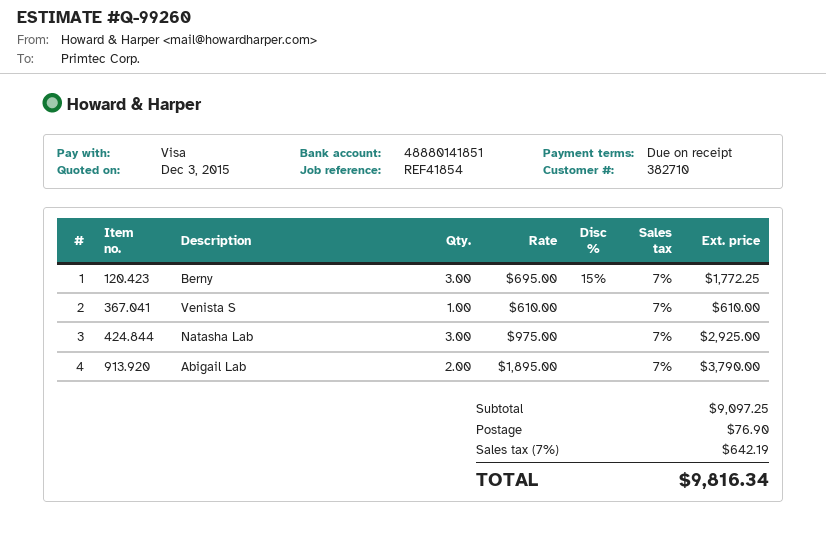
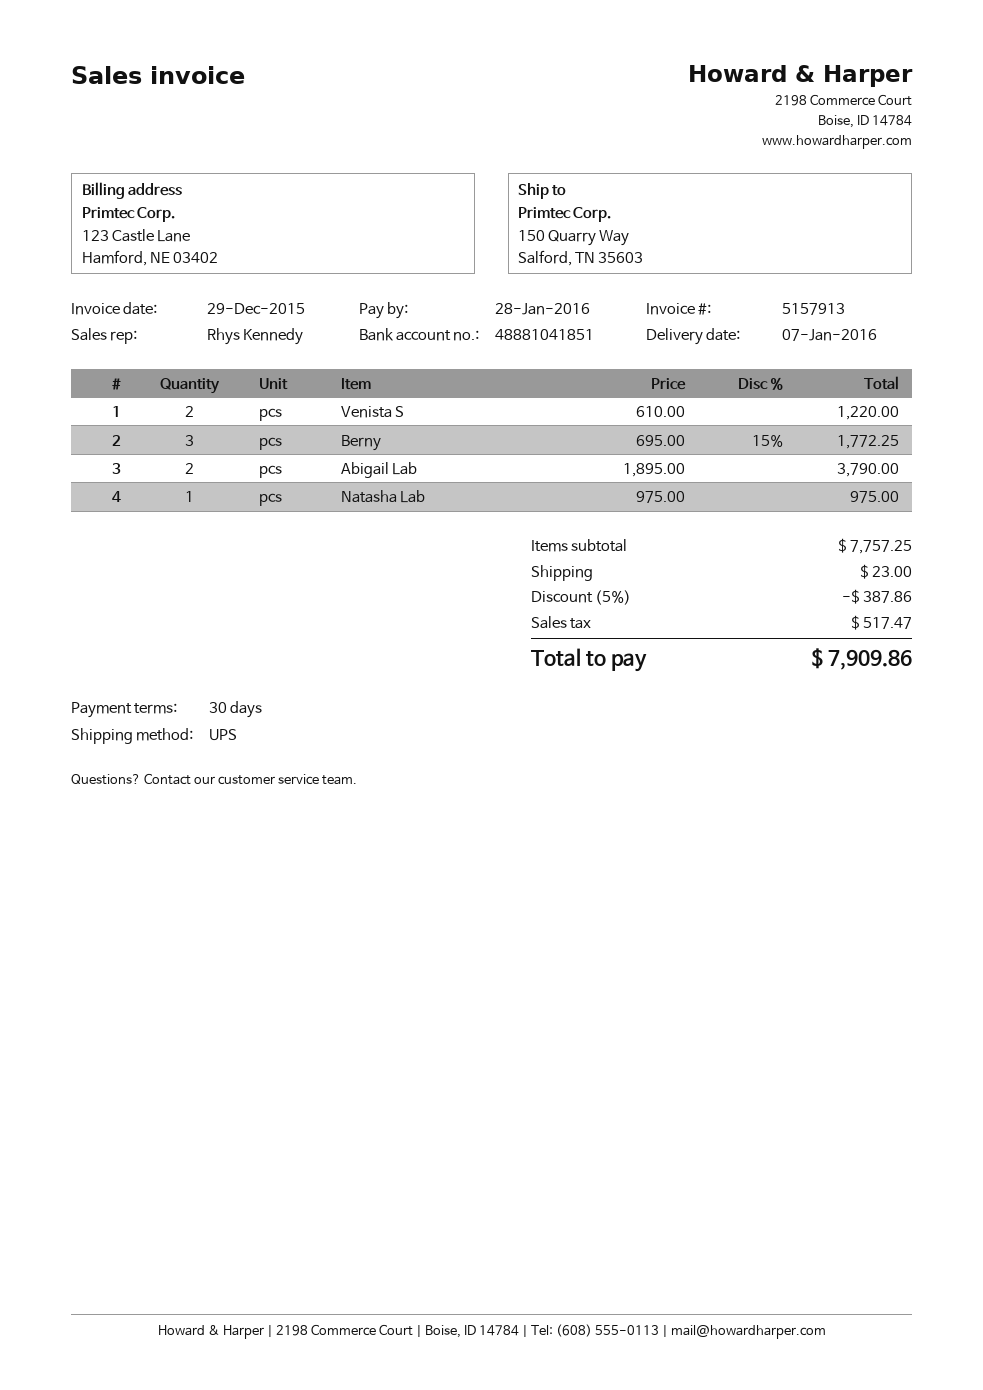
payment terms: on receipt -> 30 days
bank account: 48880141851 -> 48881041851
Venista S: 1 x 610.00 = 610.00 -> 2 x 610.00 = 1220.00
Natasha Lab: 3 x 975.00 = 2925.00 -> 1 x 975.00 = 975.00
subtotal: 9097.25 -> 7757.25
discount: none -> 5% = 387.86
shipping: 76.90 -> 23.00
tax: 642.19 -> 517.47
total: 9816.34 -> 7909.86

